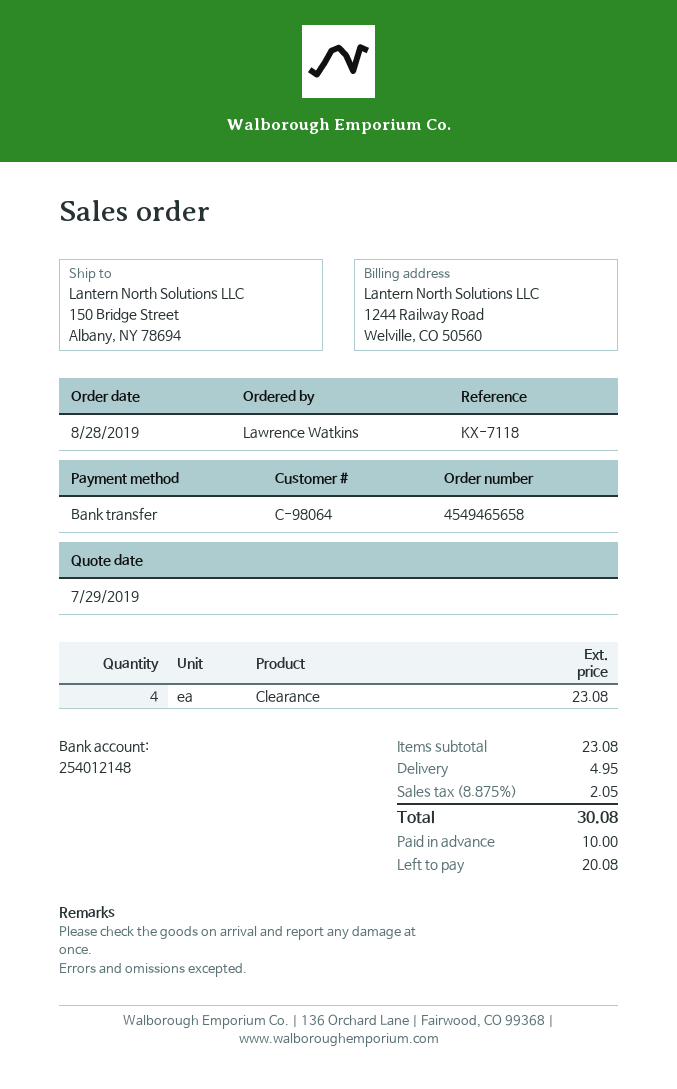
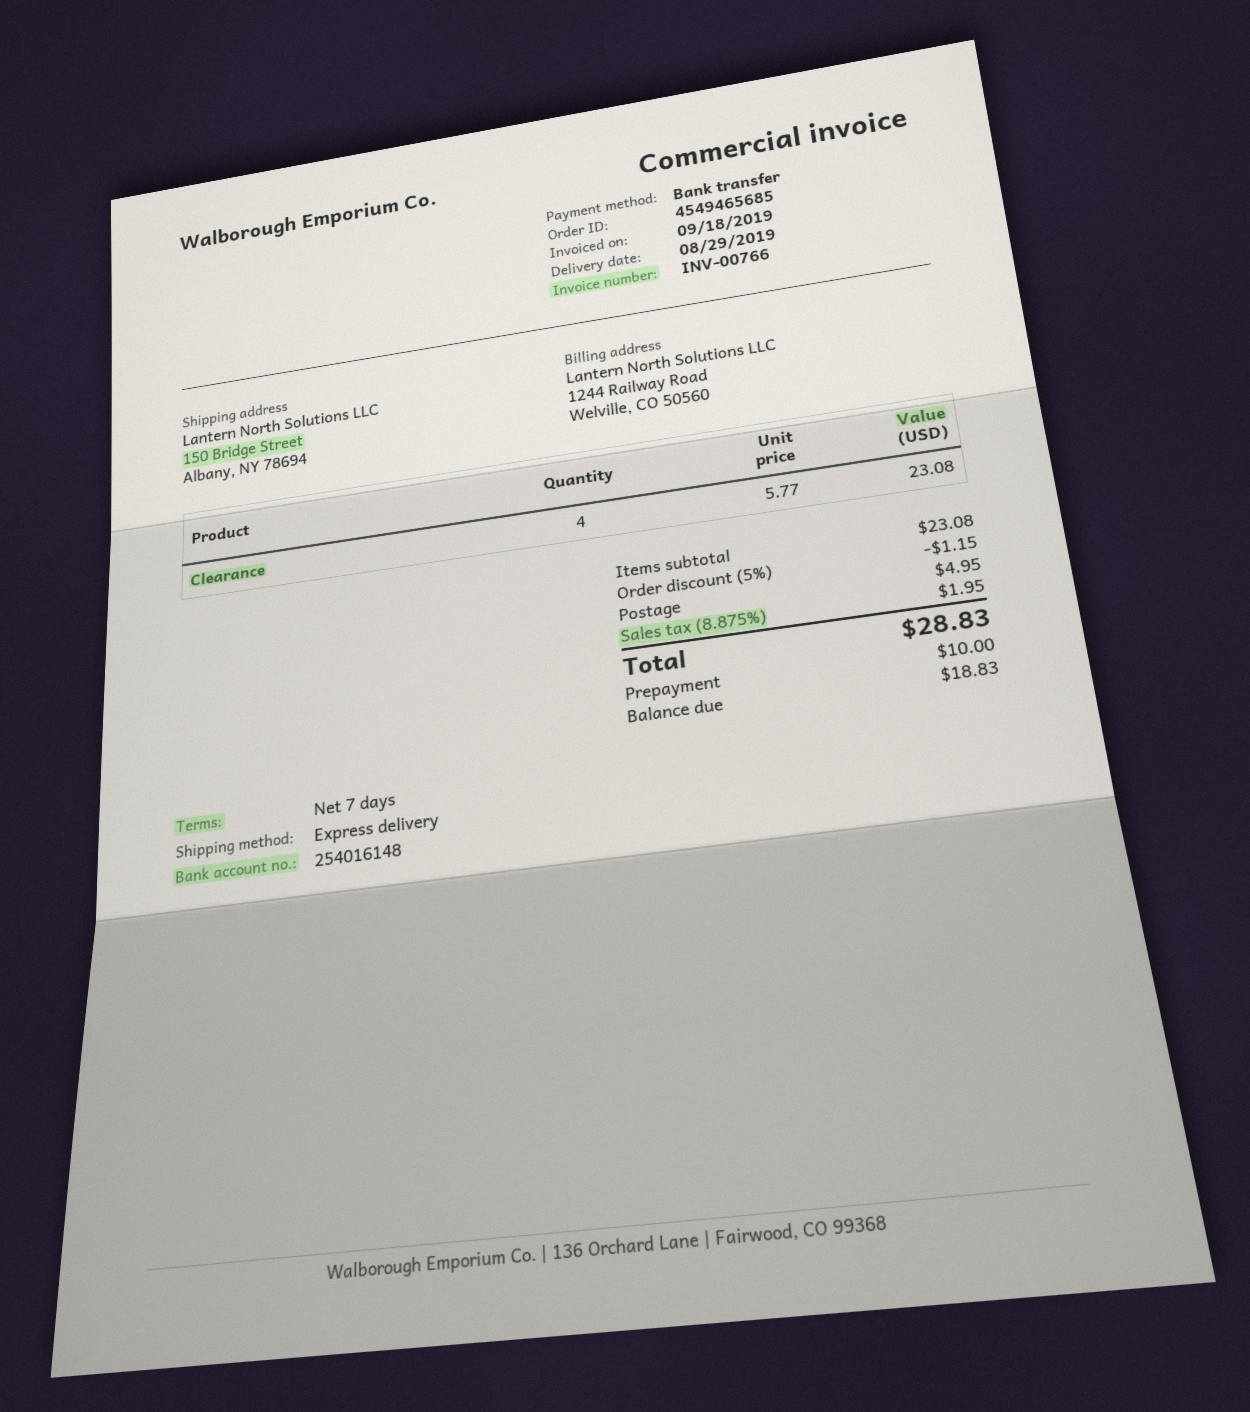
order number: 4549465658 -> 4549465685
bank account: 254012148 -> 254016148
discount: none -> 5% = 1.15
tax: 8.875% = 2.05 -> 8.875% = 1.95
total: 30.08 -> 28.83
balance: 20.08 -> 18.83

